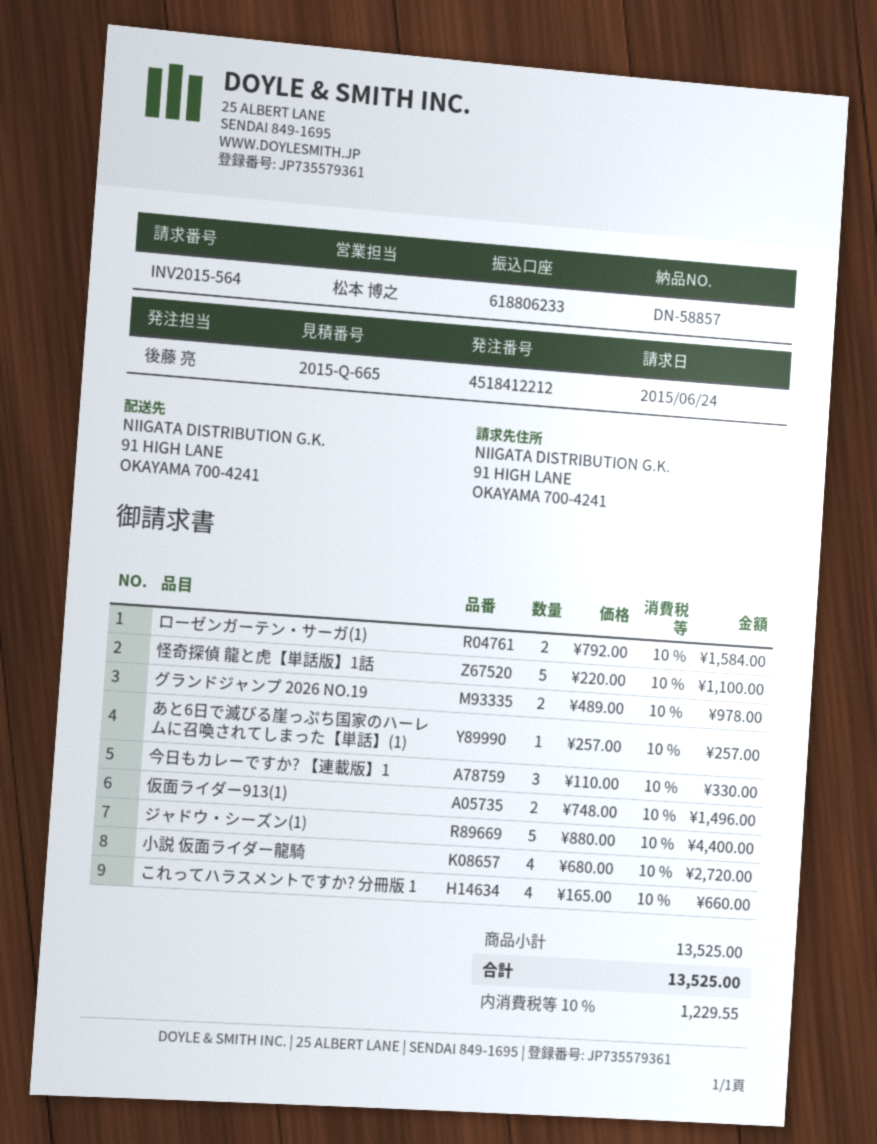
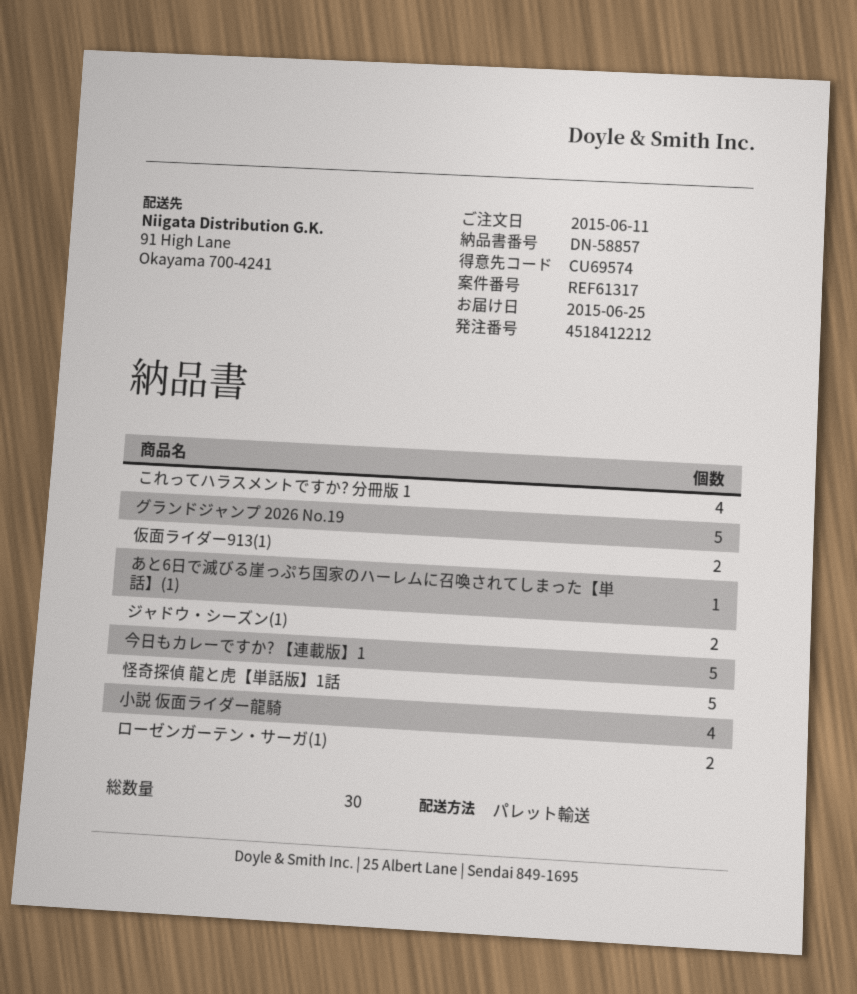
グランドジャンプ 2026 NO.19: 2 -> 5
今日もカレーですか? 【連載版】1: 3 -> 5
ジャドウ・シーズン(1): 5 -> 2

